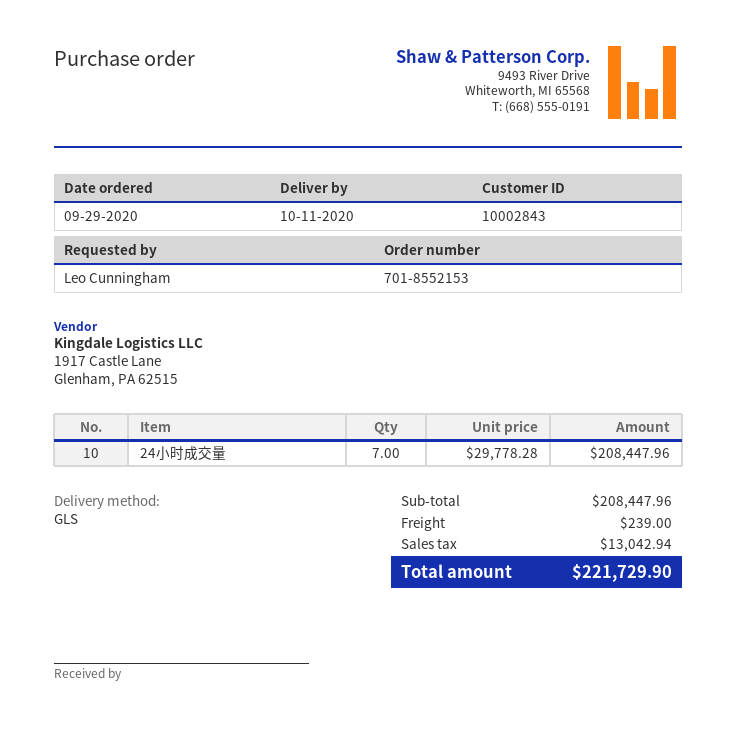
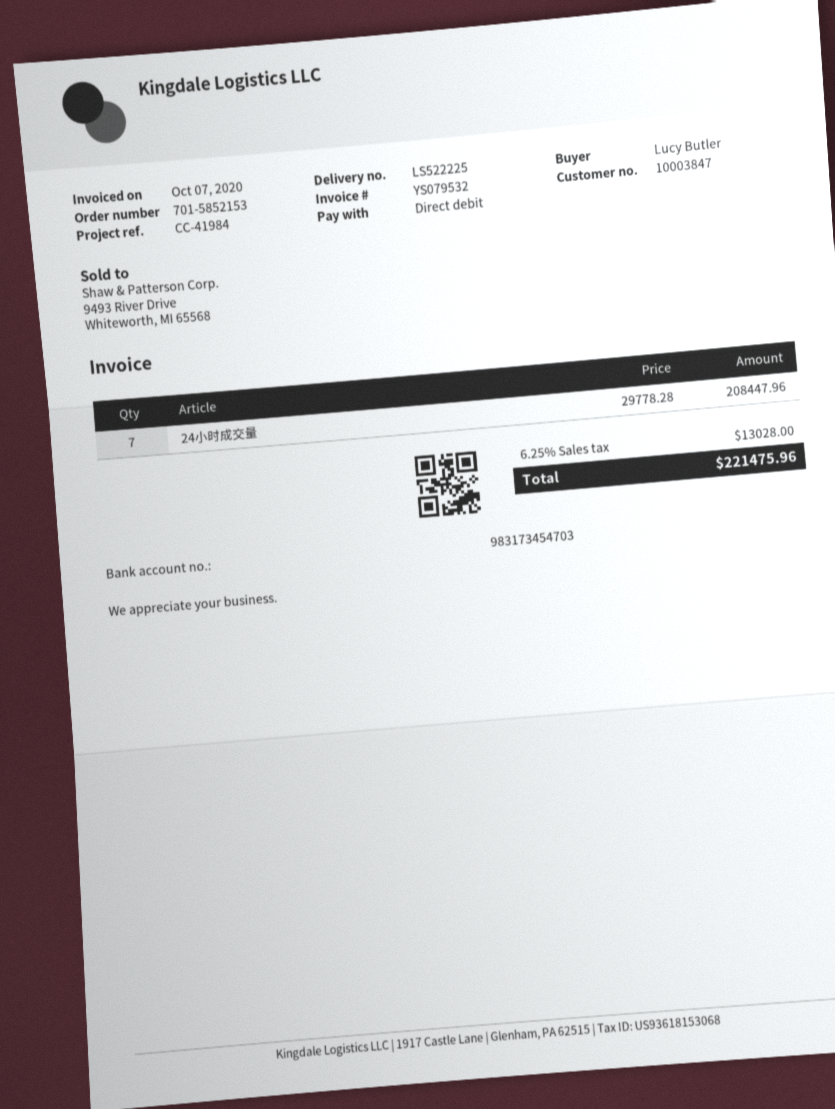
order number: 701-8552153 -> 701-5852153
customer number: 10002843 -> 10003847
ordered by: Leo Cunningham -> Lucy Butler
shipping: 239.00 -> none
tax: 13042.94 -> 13028.00
total: 221729.90 -> 221475.96

